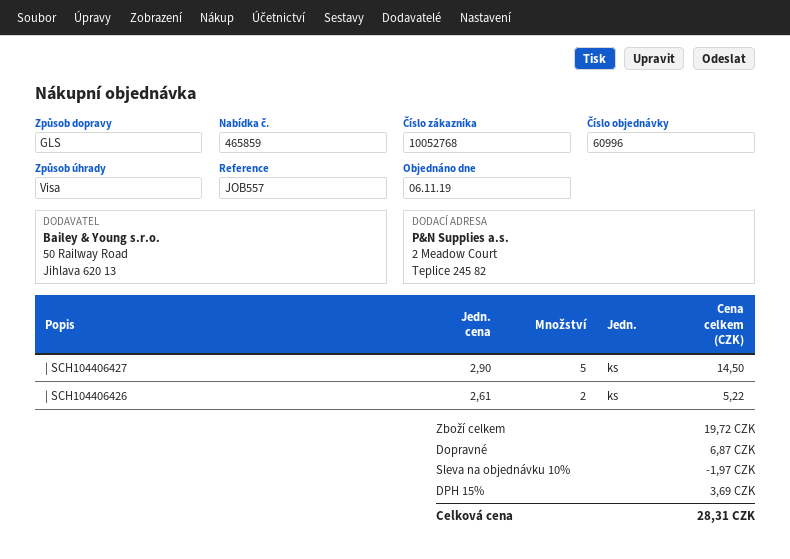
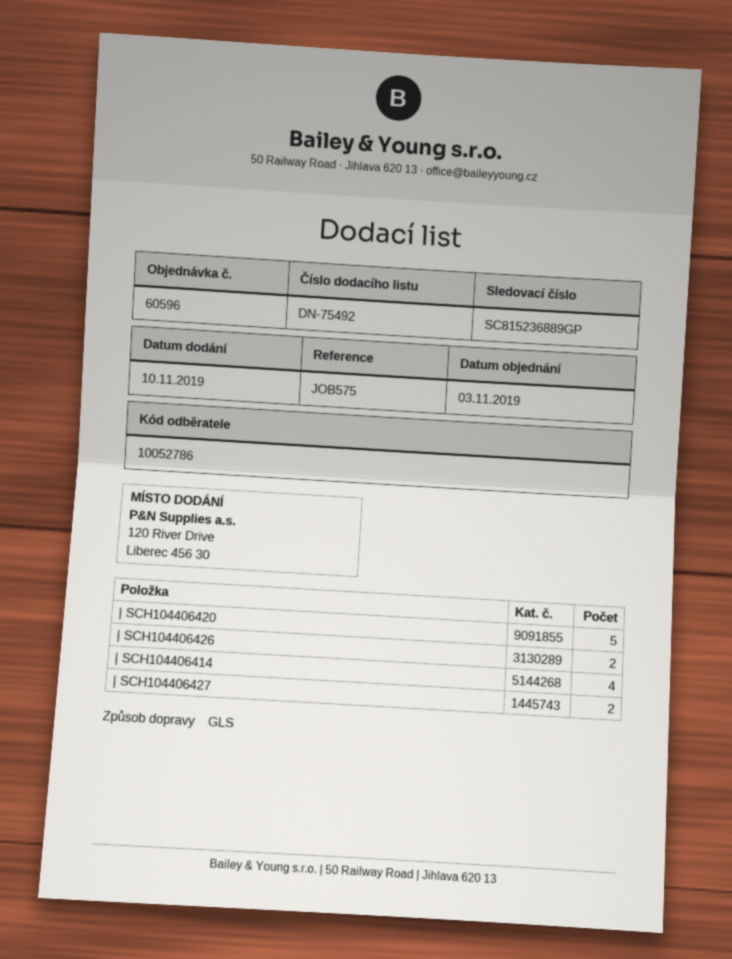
order number: 60996 -> 60596
order date: 2019-11-06 -> 2019-11-03
customer number: 10052768 -> 10052786
reference: JOB557 -> JOB575
ship to: 2 Meadow Court, Teplice 245 82 -> 120 River Drive, Liberec 456 30
| SCH104406427: 5 -> 2
| SCH104406420: none -> 5
| SCH104406414: none -> 4

